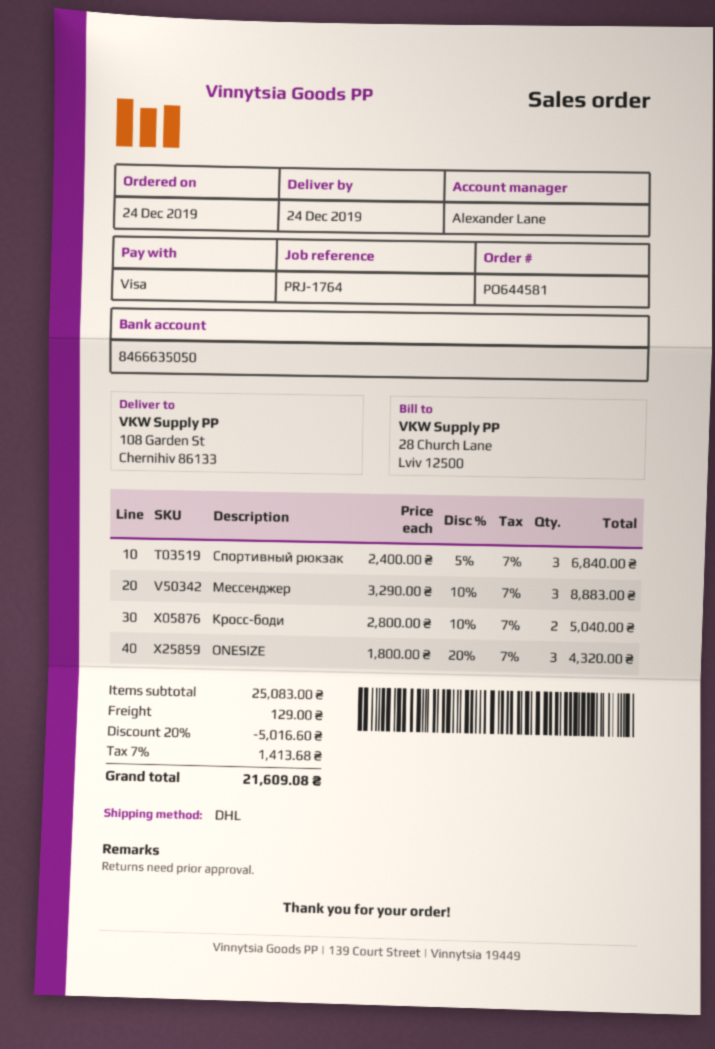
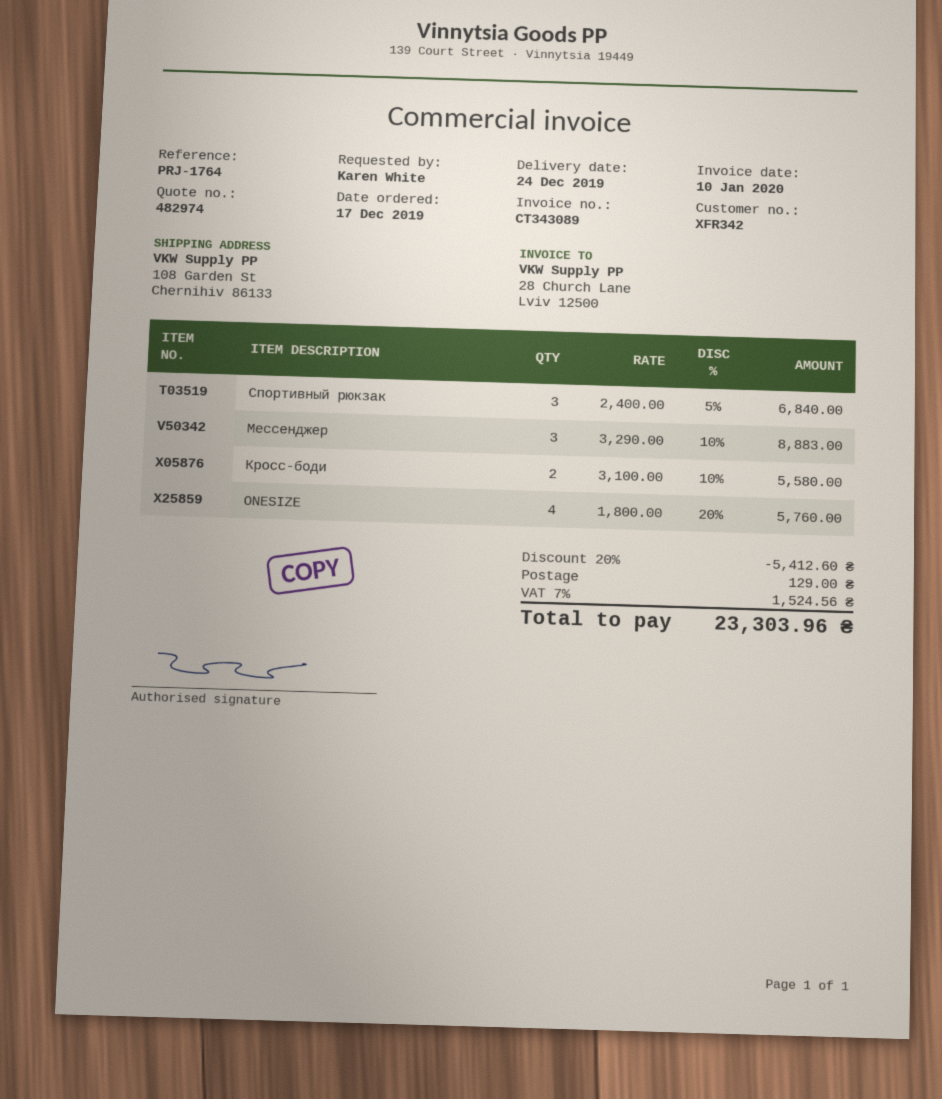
order date: 2019-12-24 -> 2019-12-17
Кросс-боди: 2 x 2800.00 - 10% = 5040.00 -> 2 x 3100.00 - 10% = 5580.00
ONESIZE: 3 x 1800.00 - 20% = 4320.00 -> 4 x 1800.00 - 20% = 5760.00
discount: 20% = 5016.60 -> 20% = 5412.60
tax: 7% = 1413.68 -> 7% = 1524.56
total: 21609.08 -> 23303.96

